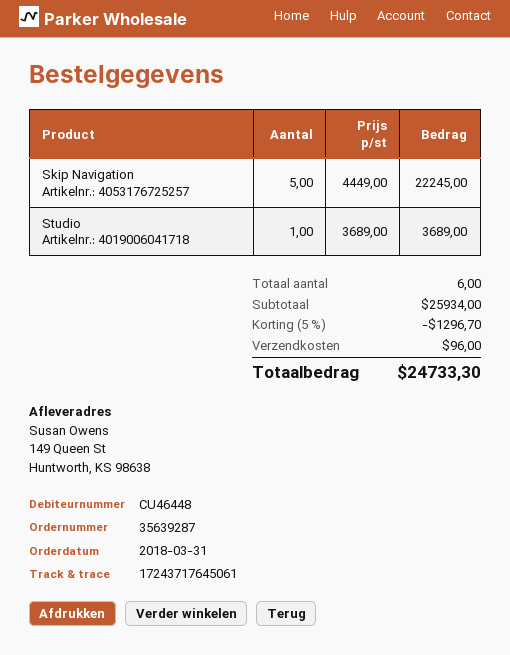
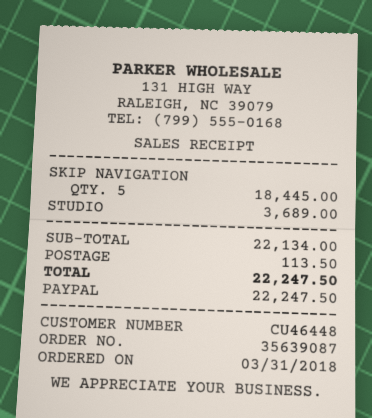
order number: 35639287 -> 35639087
Skip Navigation: 5 for 22245.00 -> 5 for 18445.00
subtotal: 25934.00 -> 22134.00
discount: 5% = 1296.70 -> none
shipping: 96.00 -> 113.50
total: 24733.30 -> 22247.50

